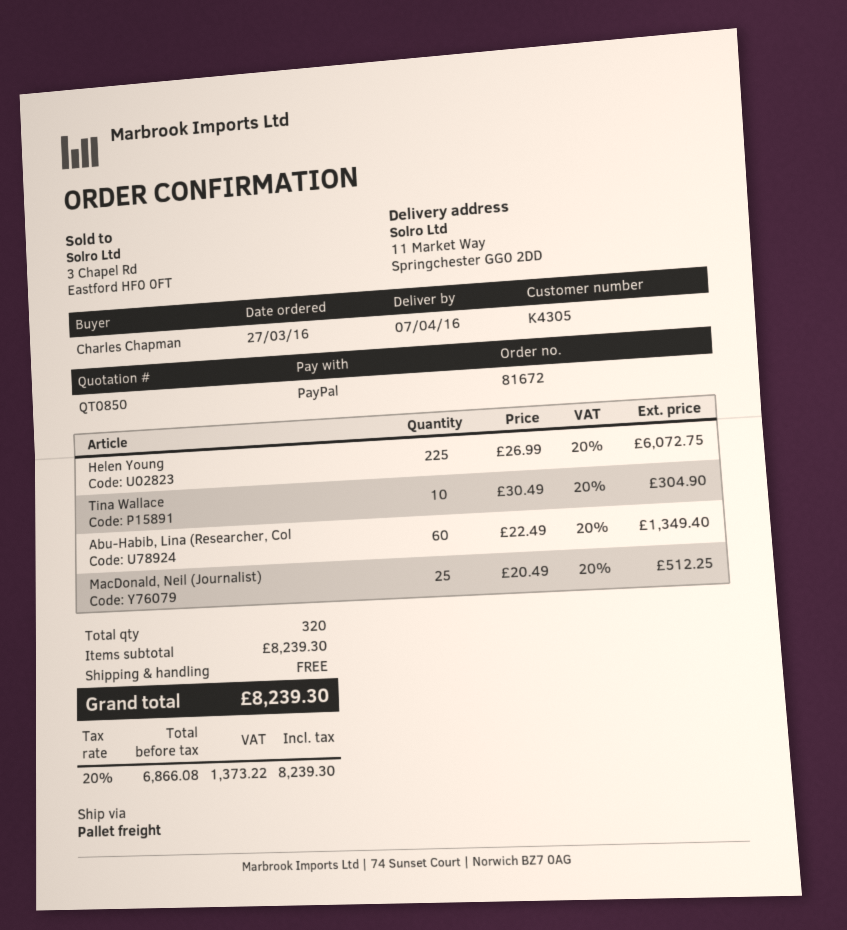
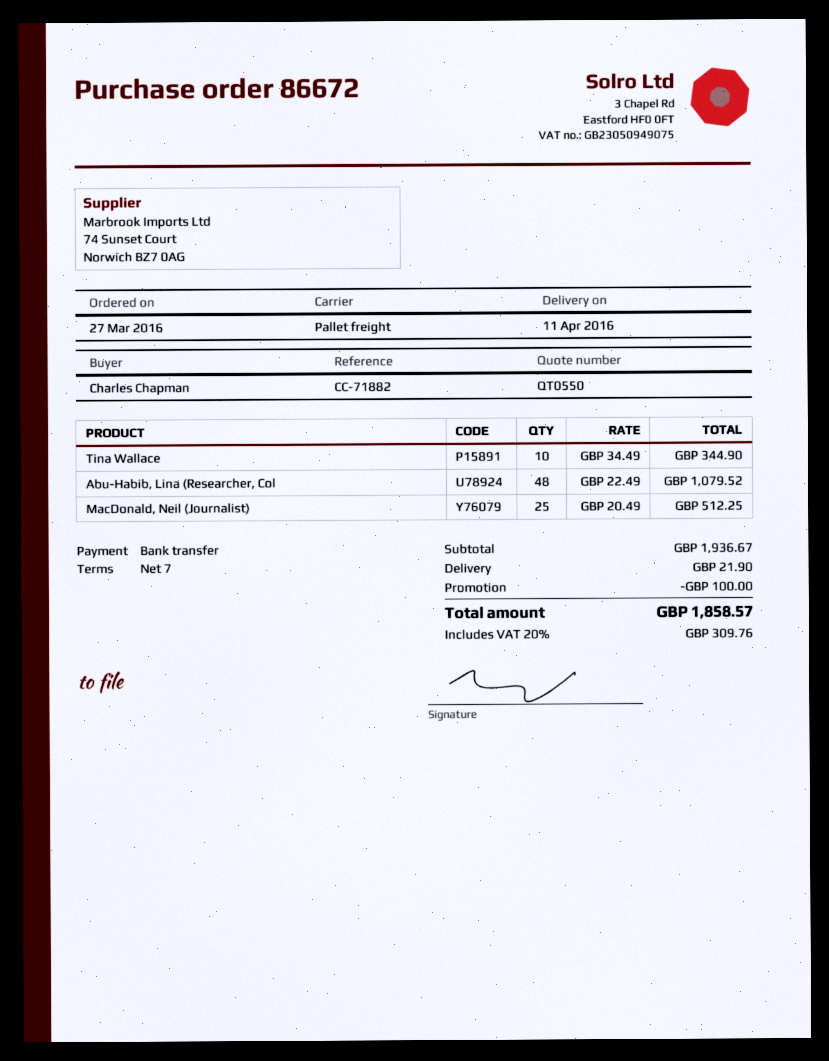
quote number: QT0850 -> QT0550
order number: 81672 -> 86672
delivery date: 2016-04-07 -> 2016-04-11
payment method: PayPal -> bank transfer
Helen Young: 225 x 26.99 = 6072.75 -> none
Tina Wallace: 10 x 30.49 = 304.90 -> 10 x 34.49 = 344.90
Abu-Habib, Lina (Researcher, Col: 60 x 22.49 = 1349.40 -> 48 x 22.49 = 1079.52
subtotal: 8239.30 -> 1936.67
discount: none -> 100.00
shipping: 0.00 -> 21.90
tax: 20% = 1373.22 -> 20% = 309.76
total: 8239.30 -> 1858.57

